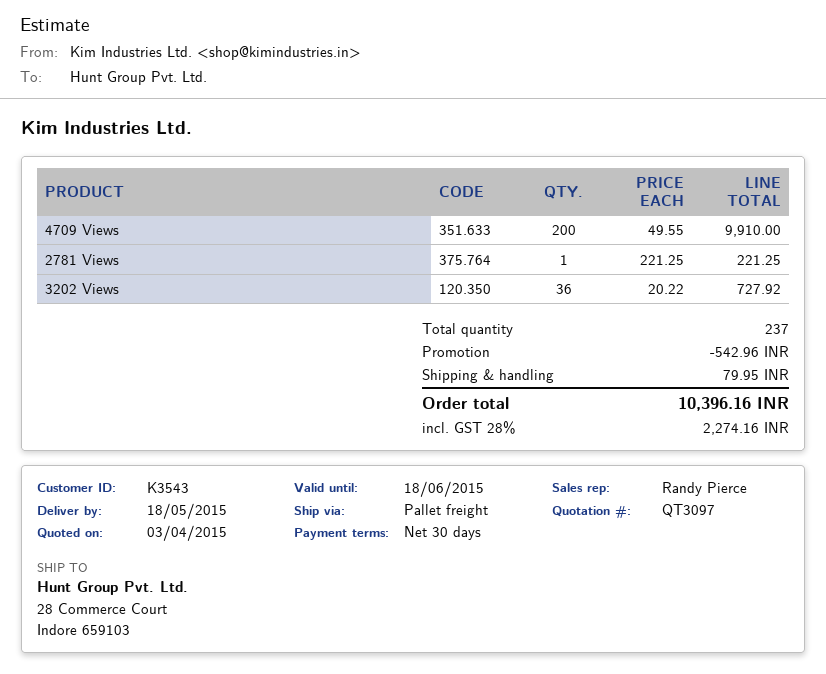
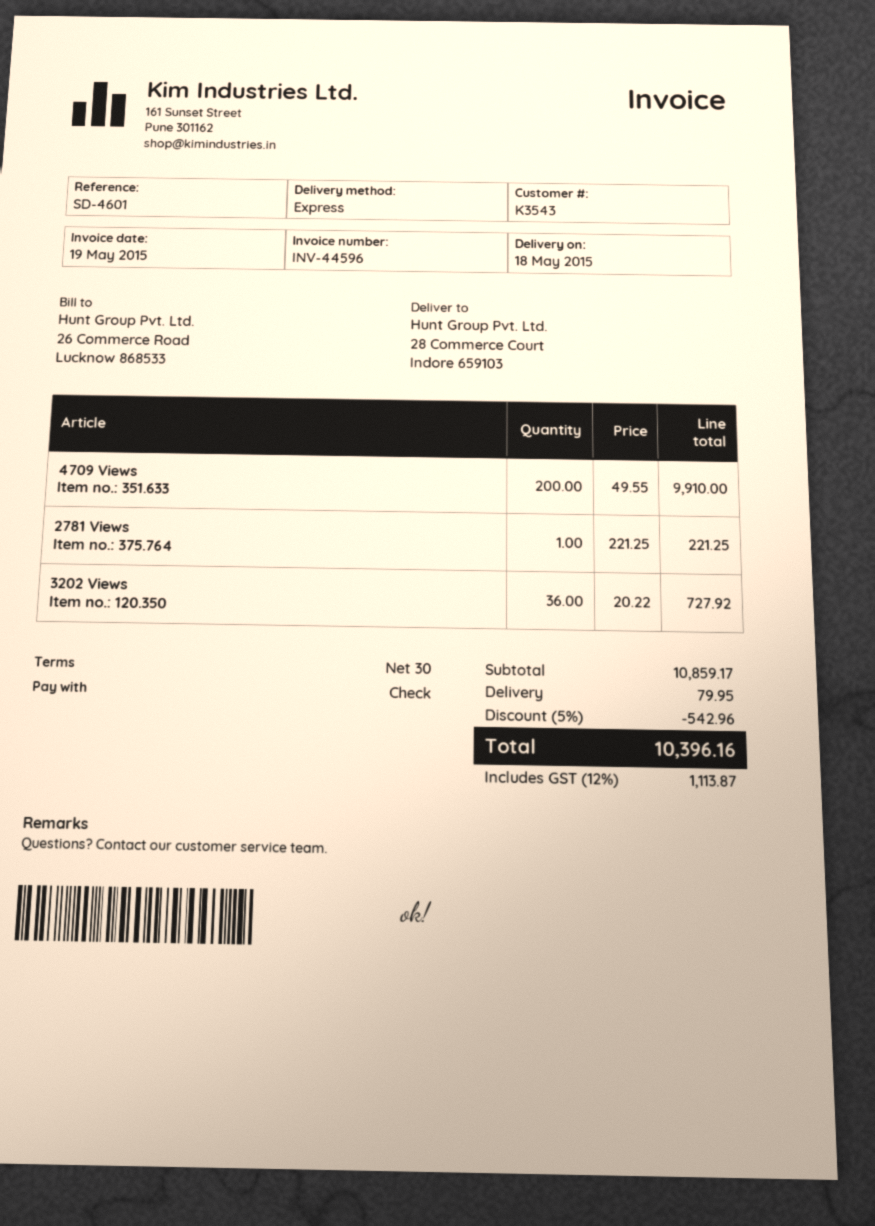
shipping method: pallet freight -> express
tax: 28% = 2274.16 -> 12% = 1113.87

